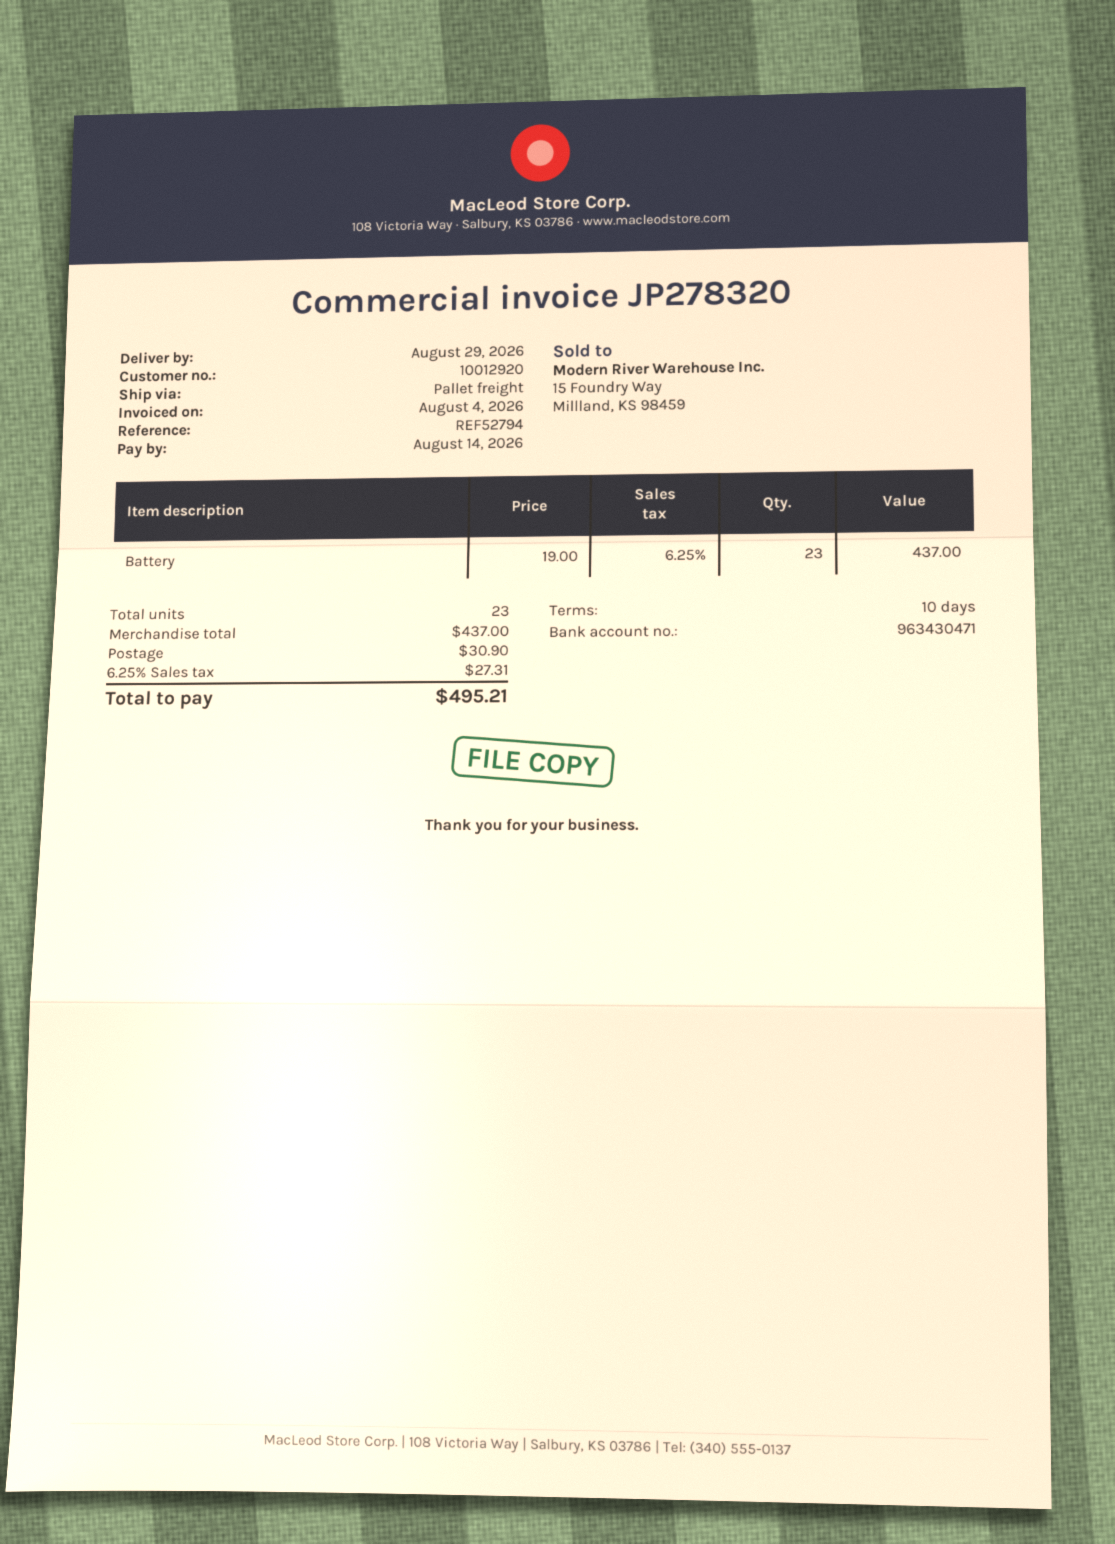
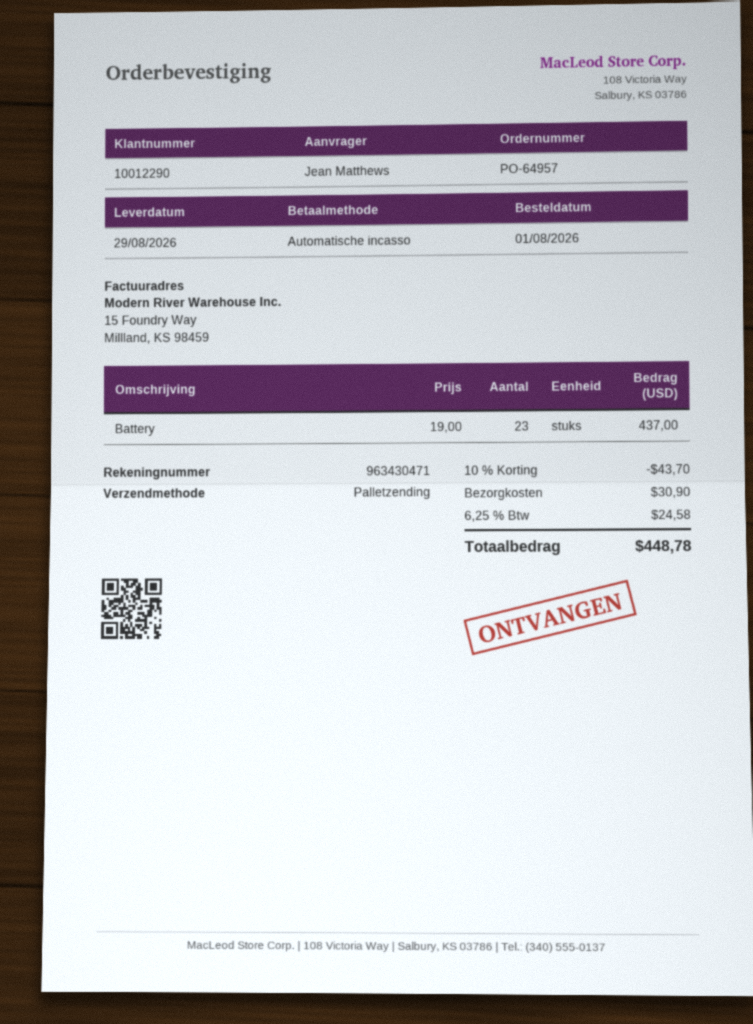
customer number: 10012920 -> 10012290
discount: none -> 10% = 43.70
tax: 6.25% = 27.31 -> 6.25% = 24.58
total: 495.21 -> 448.78

